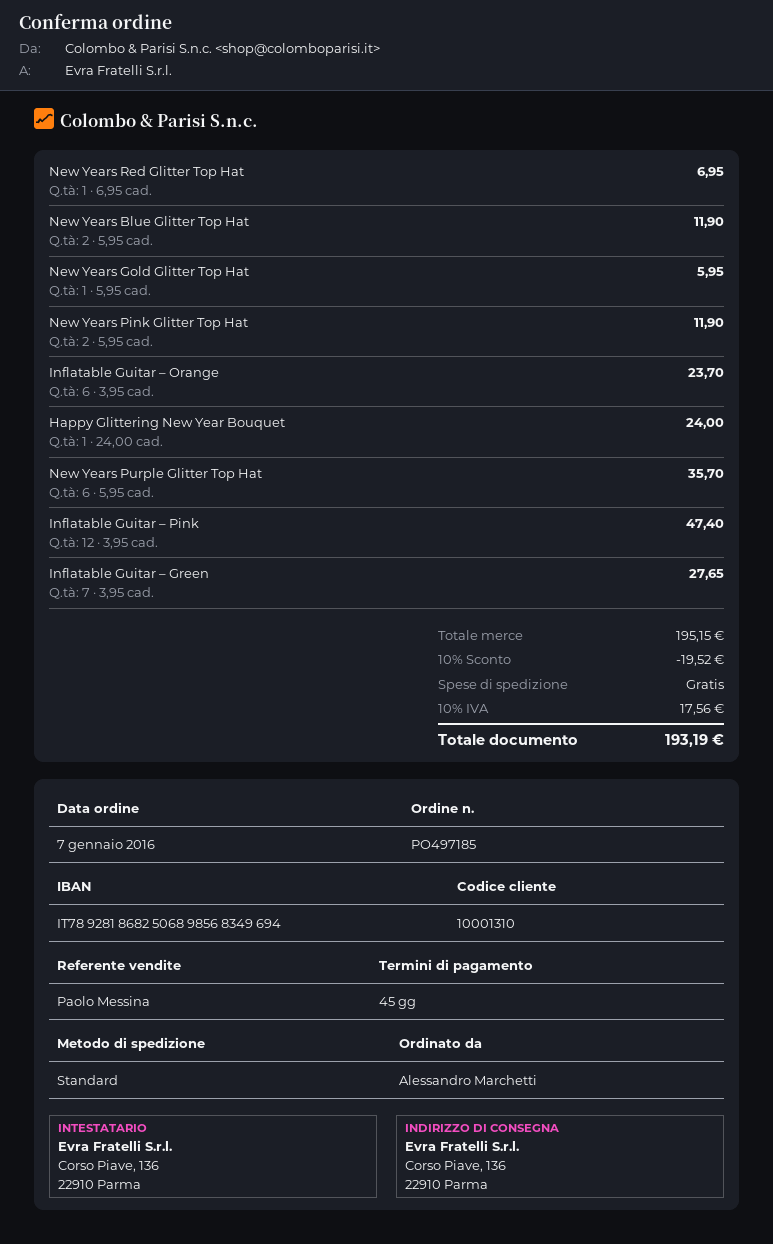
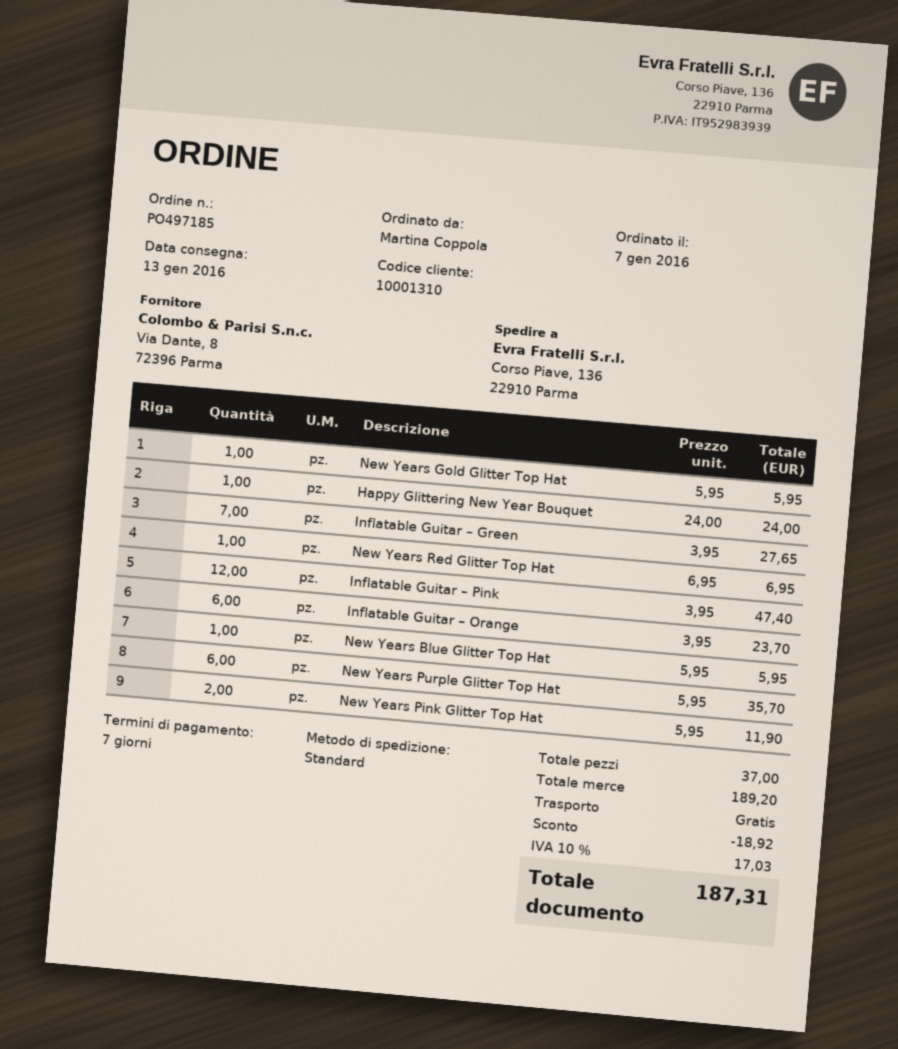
payment terms: 45 days -> 7 days
ordered by: Alessandro Marchetti -> Martina Coppola
New Years Blue Glitter Top Hat: 2 x 5.95 = 11.90 -> 1 x 5.95 = 5.95
subtotal: 195.15 -> 189.20
discount: 19.52 -> 18.92
tax: 10% = 17.56 -> 10% = 17.03
total: 193.19 -> 187.31

